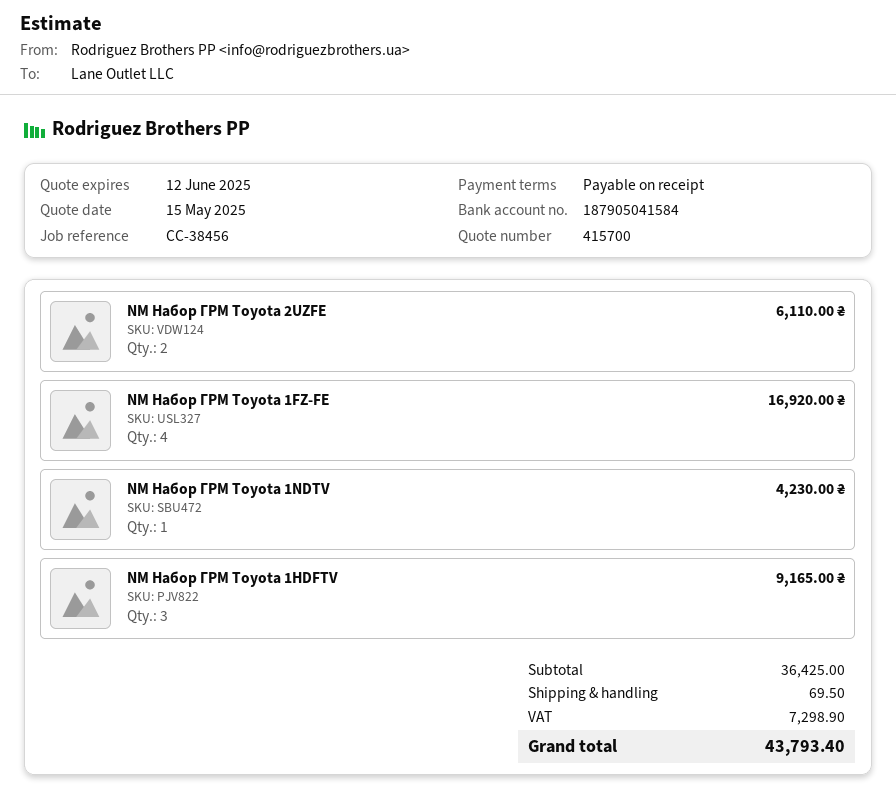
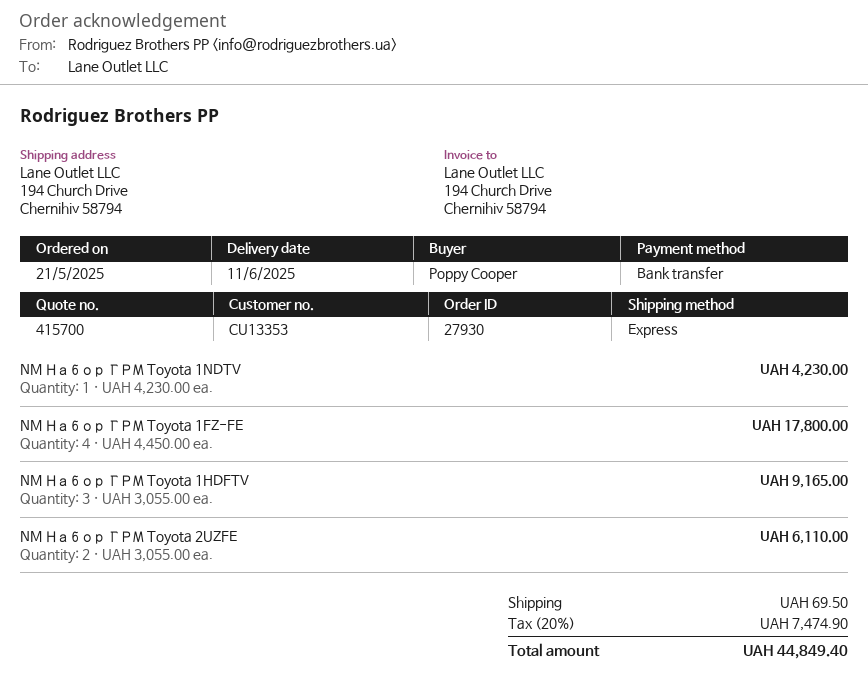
NM Набор ГРМ Toyota 1FZ-FE: 4 for 16920.00 -> 4 for 17800.00
tax: 7298.90 -> 7474.90
total: 43793.40 -> 44849.40

